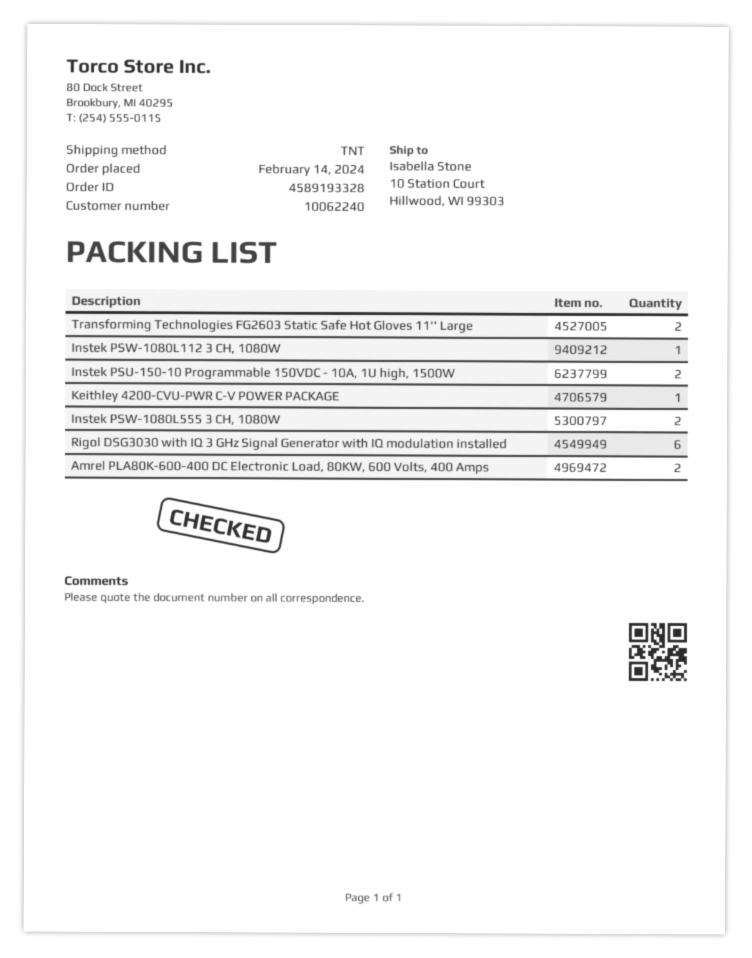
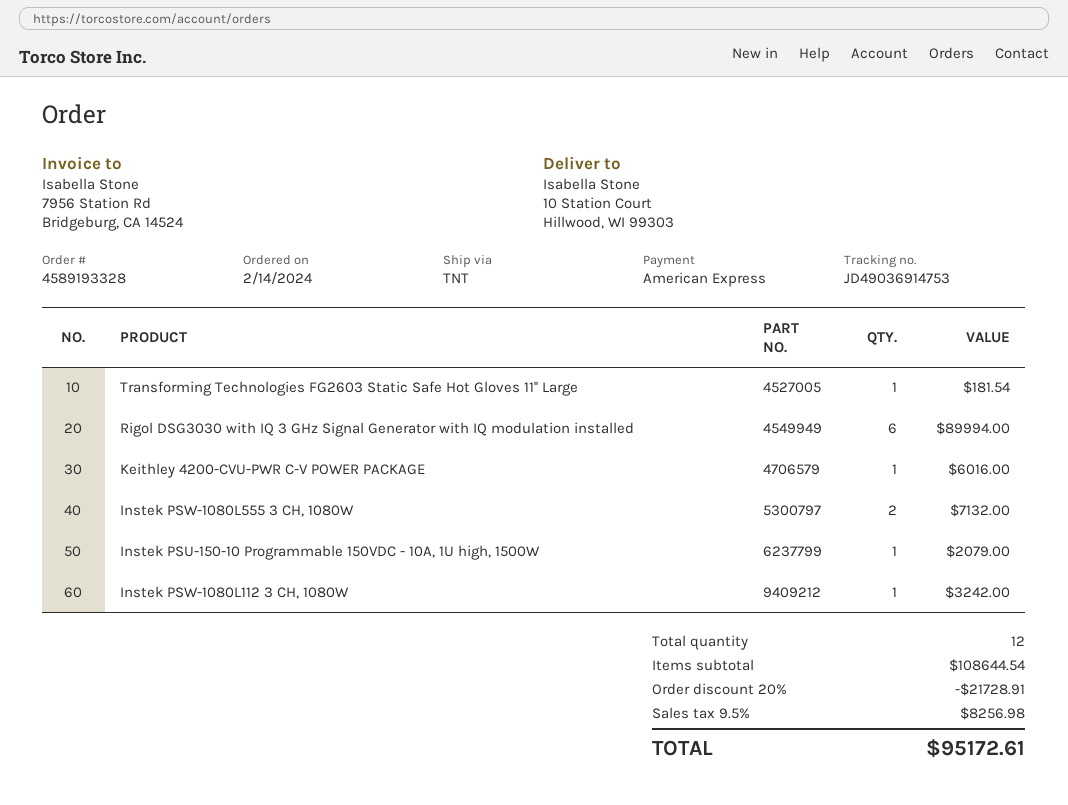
Transforming Technologies FG2603 Static Safe Hot Gloves 11'' Large: 2 -> 1
Instek PSU-150-10 Programmable 150VDC - 10A, 1U high, 1500W: 2 -> 1
Amrel PLA80K-600-400 DC Electronic Load, 80KW, 600 Volts, 400 Amps: 2 -> none

